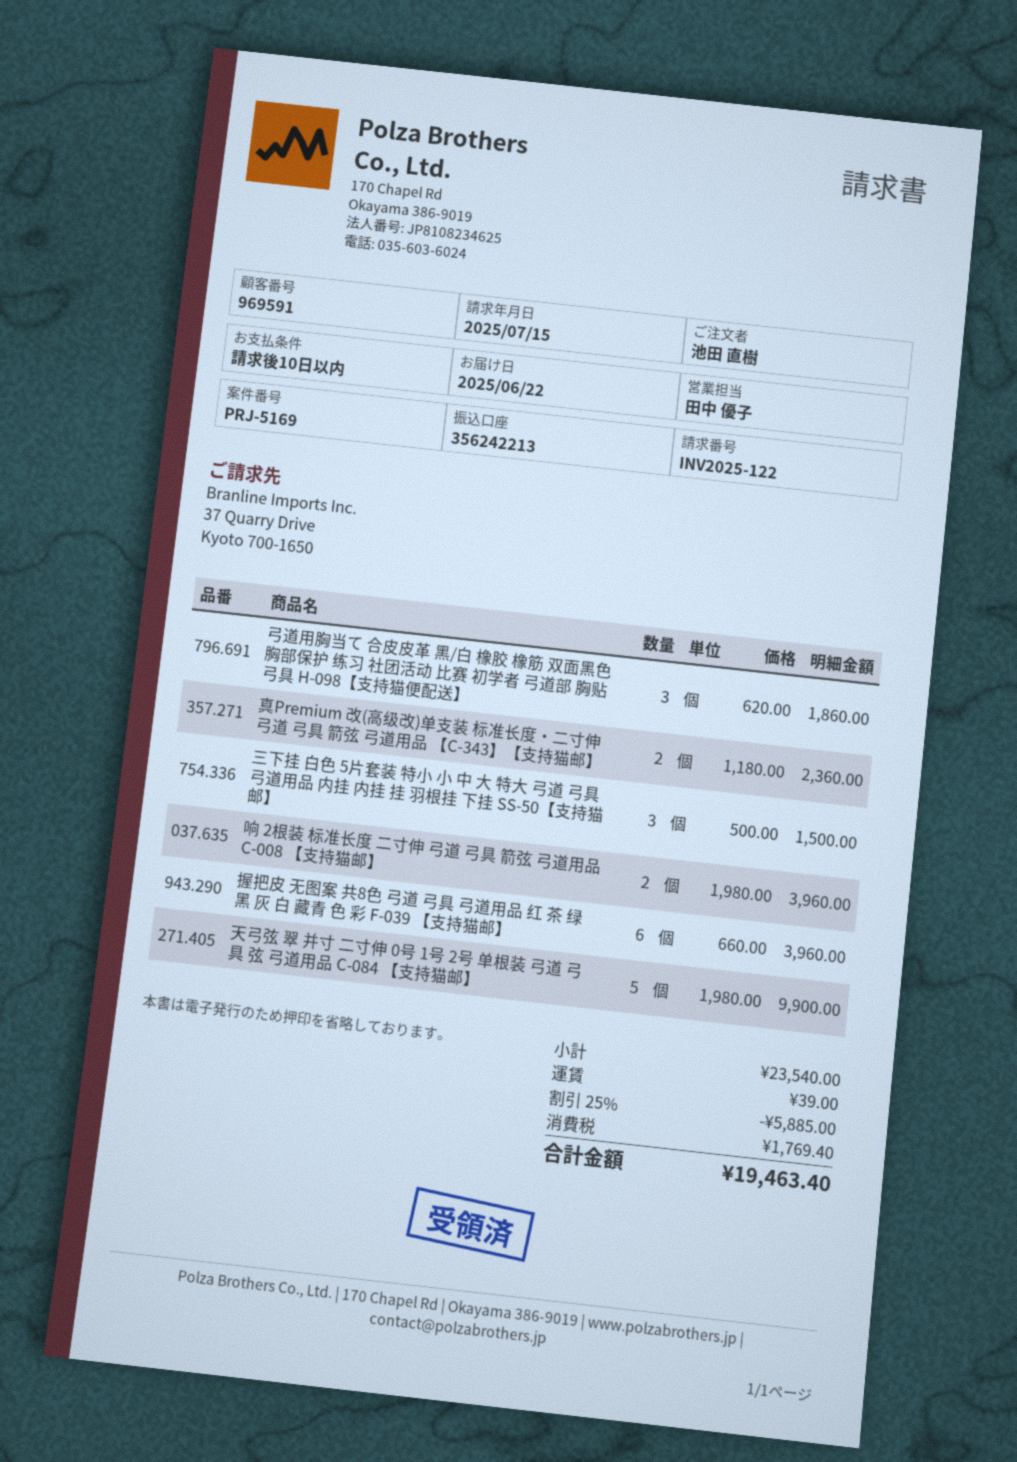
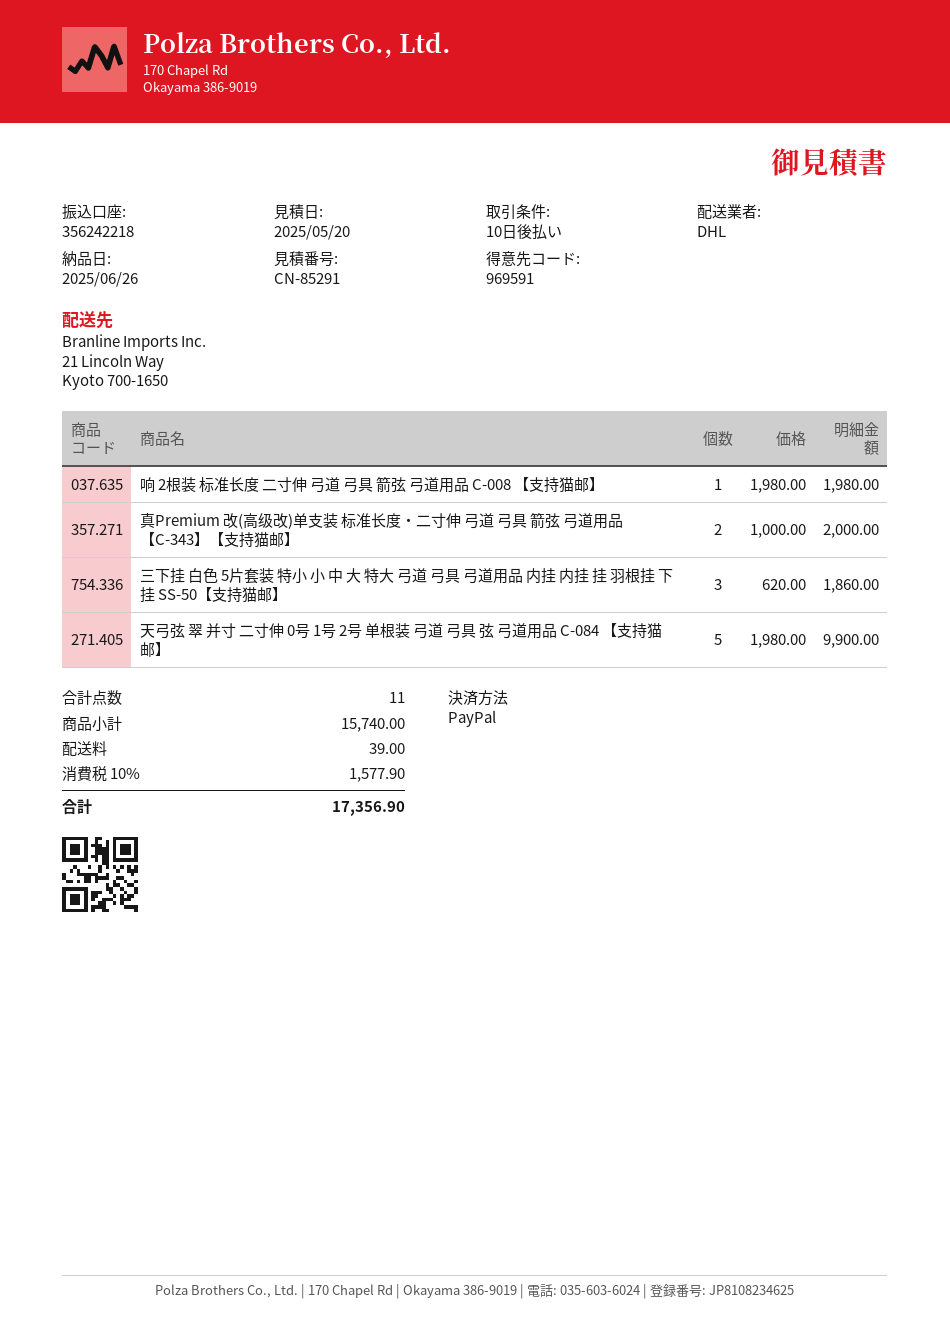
delivery date: 2025-06-22 -> 2025-06-26
bank account: 356242213 -> 356242218
弓道用胸当て 合皮皮革 黑/白 橡胶 橡筋 双面黑色 胸部保护 练习 社团活动 比赛 初学者 弓道部 胸贴 弓具 H-098【支持猫便配送】: 3 x 620.00 = 1860.00 -> none
真Premium 改(高级改)单支装 标准长度・二寸伸 弓道 弓具 箭弦 弓道用品 【C-343】【支持猫邮】: 2 x 1180.00 = 2360.00 -> 2 x 1000.00 = 2000.00
三下挂 白色 5片套装 特小 小 中 大 特大 弓道 弓具 弓道用品 内挂 内挂 挂 羽根挂 下挂 SS-50【支持猫邮】: 3 x 500.00 = 1500.00 -> 3 x 620.00 = 1860.00
响 2根装 标准长度 二寸伸 弓道 弓具 箭弦 弓道用品 C-008 【支持猫邮】: 2 x 1980.00 = 3960.00 -> 1 x 1980.00 = 1980.00
握把皮 无图案 共8色 弓道 弓具 弓道用品 红 茶 绿 黑 灰 白 藏青 色 彩 F-039 【支持猫邮】: 6 x 660.00 = 3960.00 -> none
subtotal: 23540.00 -> 15740.00
discount: 25% = 5885.00 -> none
tax: 1769.40 -> 1577.90
total: 19463.40 -> 17356.90

